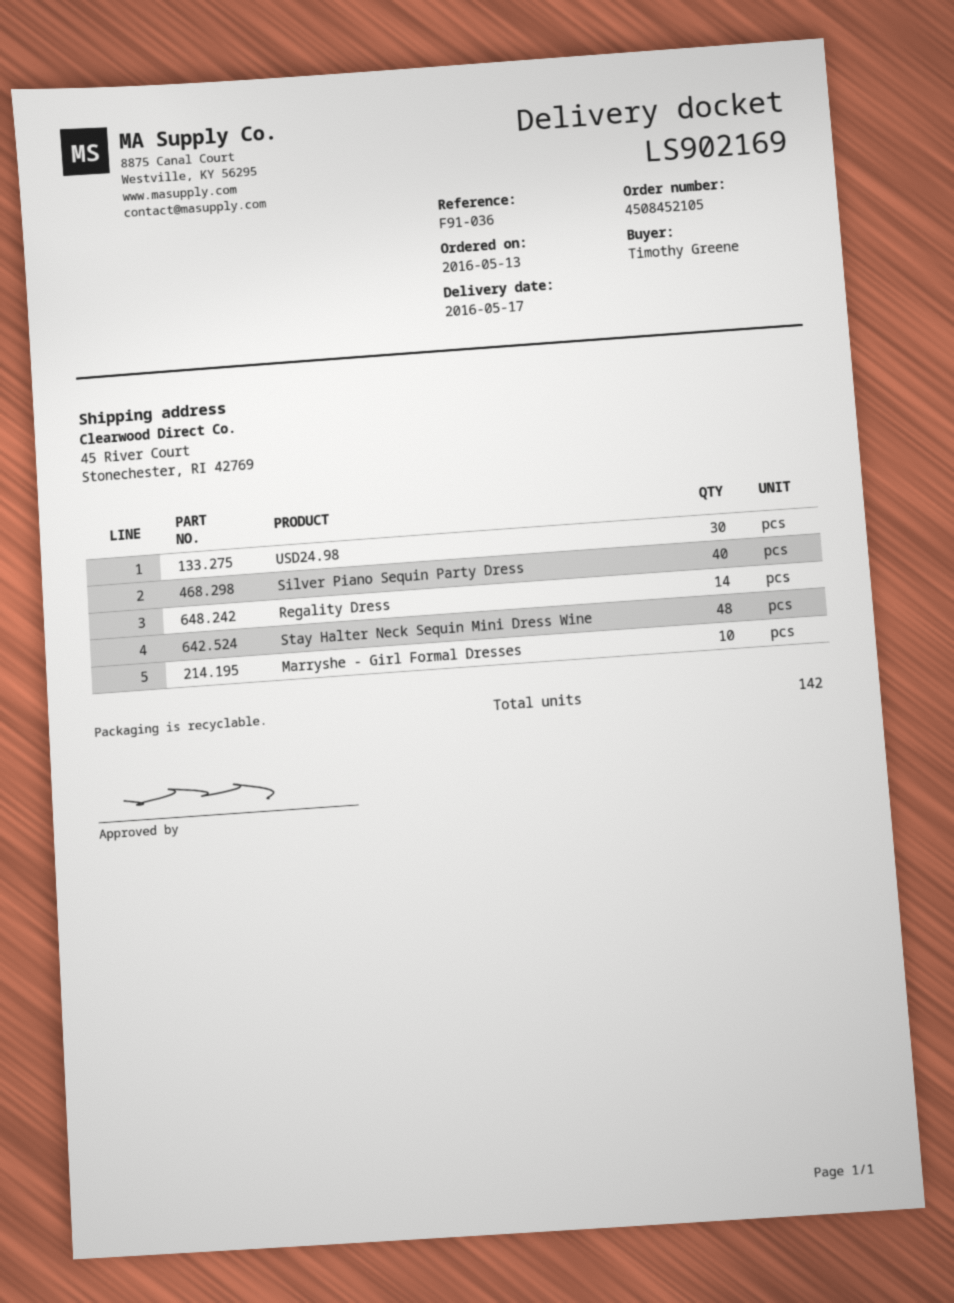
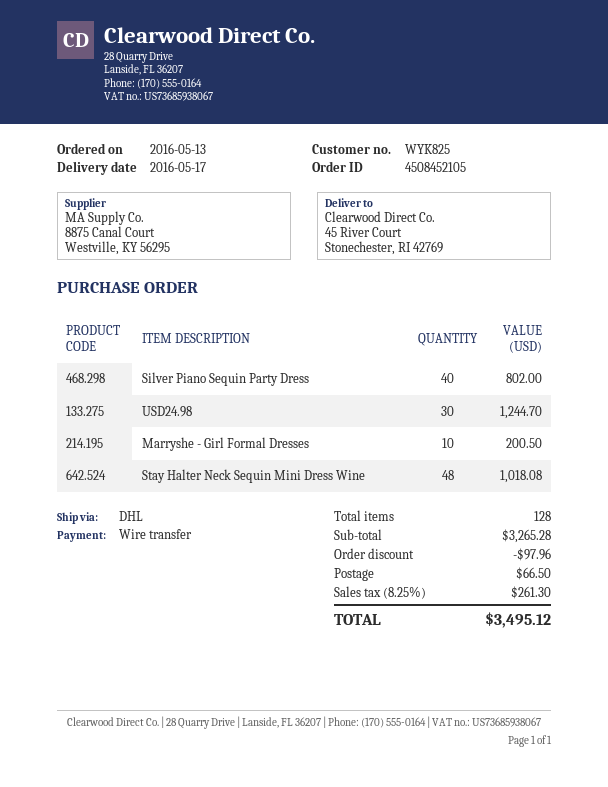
Regality Dress: 14 -> none
total quantity: 142 -> 128

